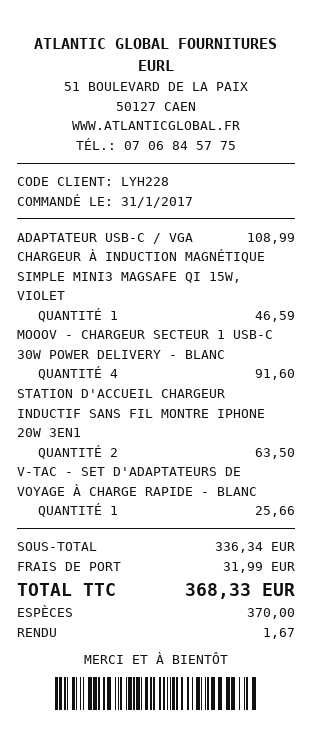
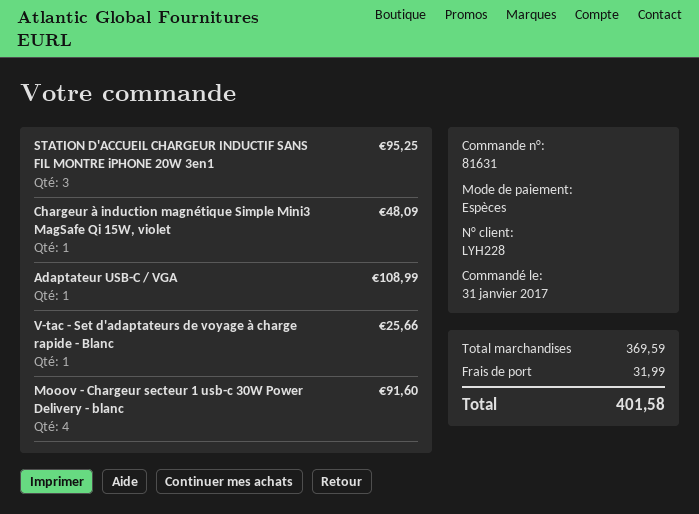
CHARGEUR À INDUCTION MAGNÉTIQUE SIMPLE MINI3 MAGSAFE QI 15W, VIOLET: 1 for 46.59 -> 1 for 48.09
STATION D'ACCUEIL CHARGEUR INDUCTIF SANS FIL MONTRE IPHONE 20W 3EN1: 2 for 63.50 -> 3 for 95.25
subtotal: 336.34 -> 369.59
total: 368.33 -> 401.58

